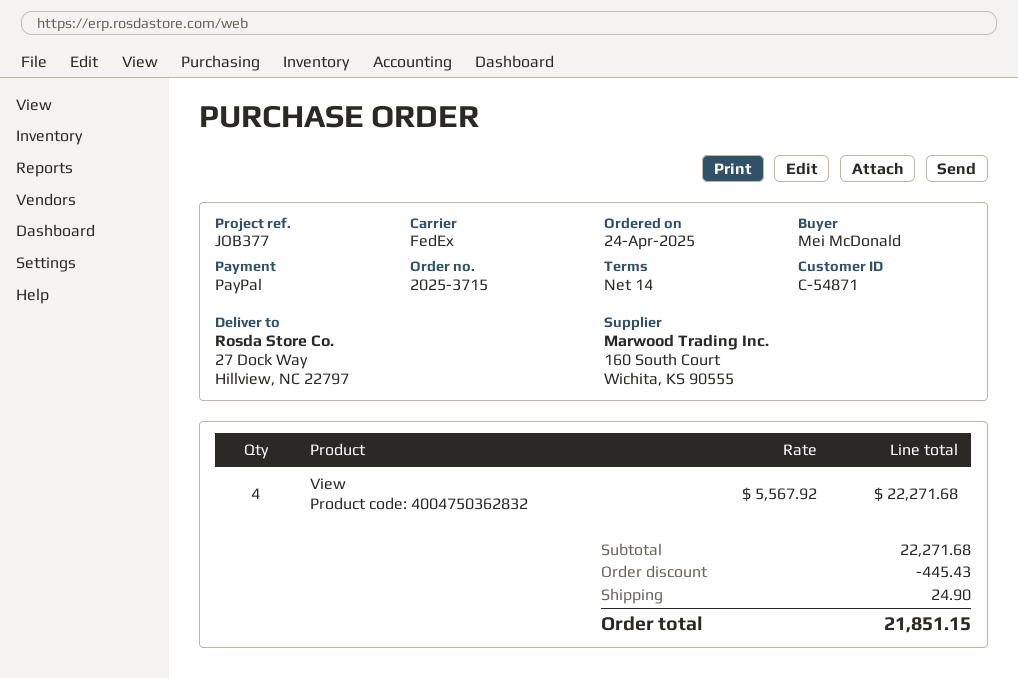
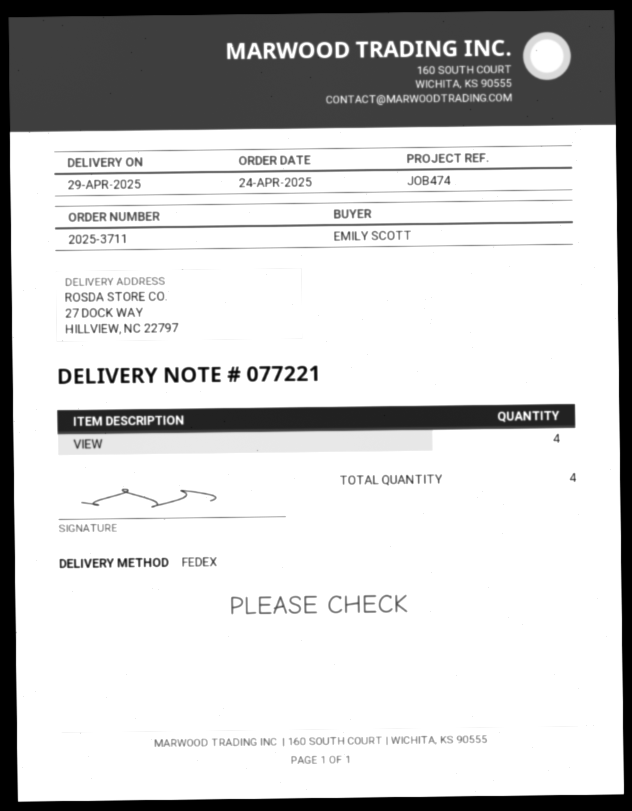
order number: 2025-3715 -> 2025-3711
reference: JOB377 -> JOB474
ordered by: Mei McDonald -> EMILY SCOTT

